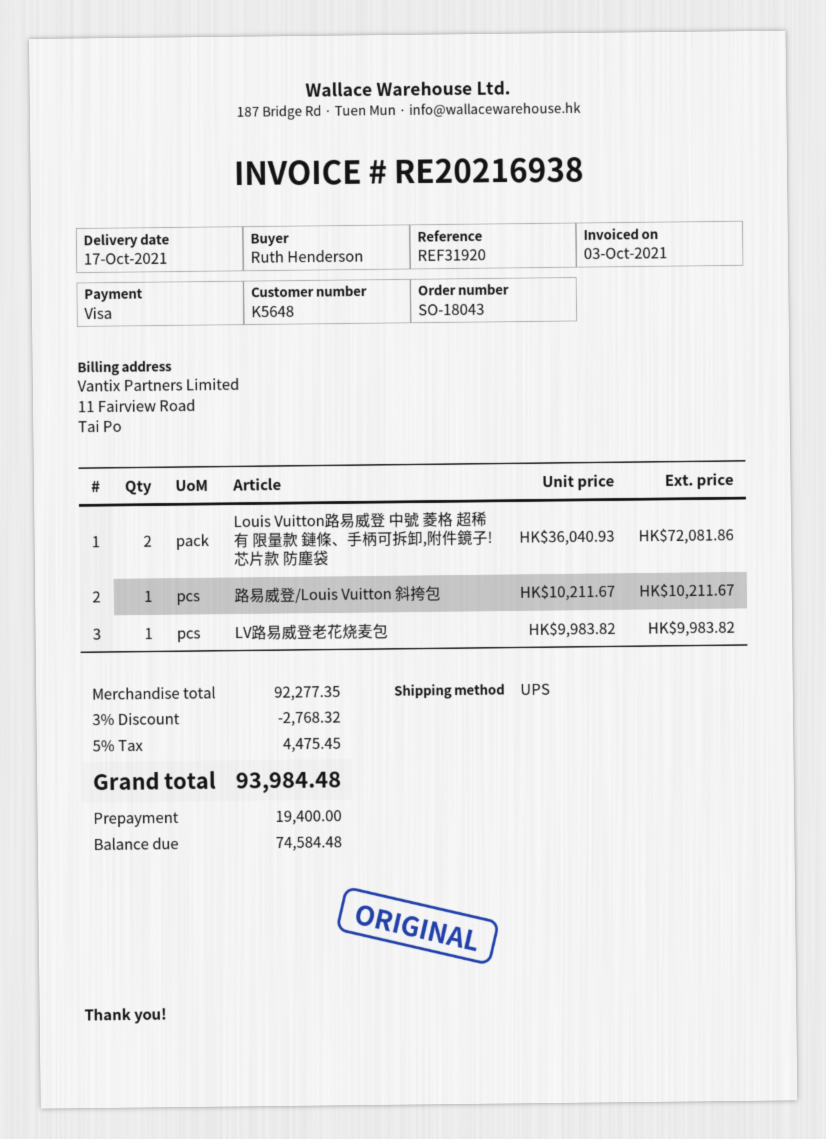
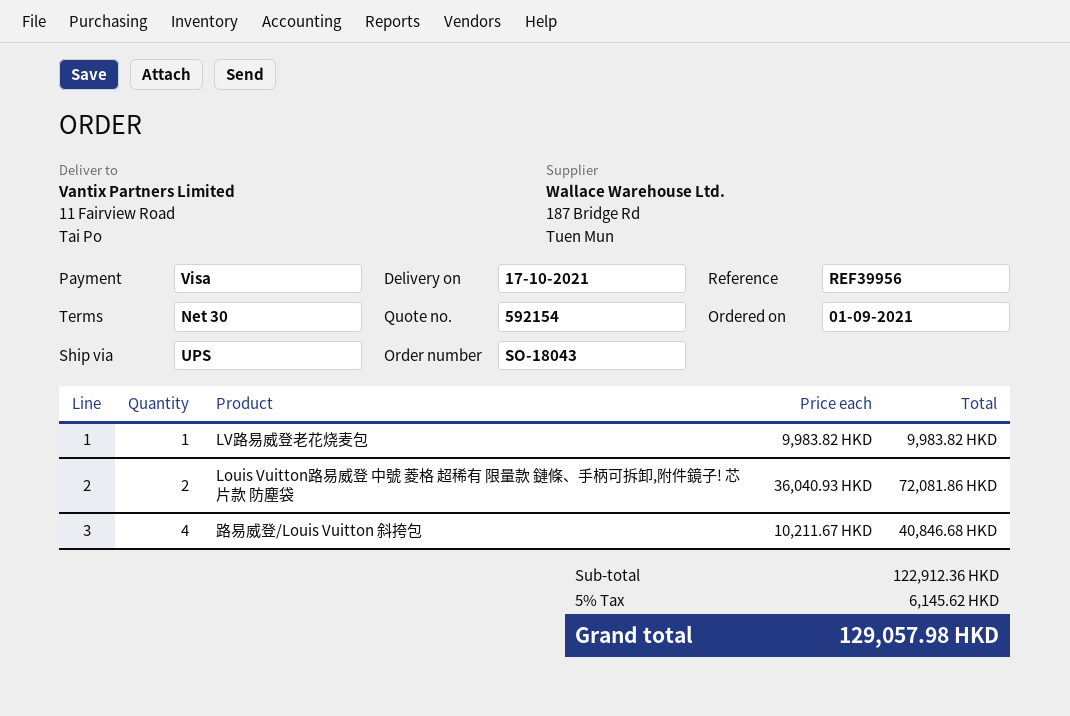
reference: REF31920 -> REF39956
路易威登/Louis Vuitton 斜挎包: 1 x 10211.67 = 10211.67 -> 4 x 10211.67 = 40846.68
subtotal: 92277.35 -> 122912.36
discount: 3% = 2768.32 -> none
tax: 5% = 4475.45 -> 5% = 6145.62
total: 93984.48 -> 129057.98

